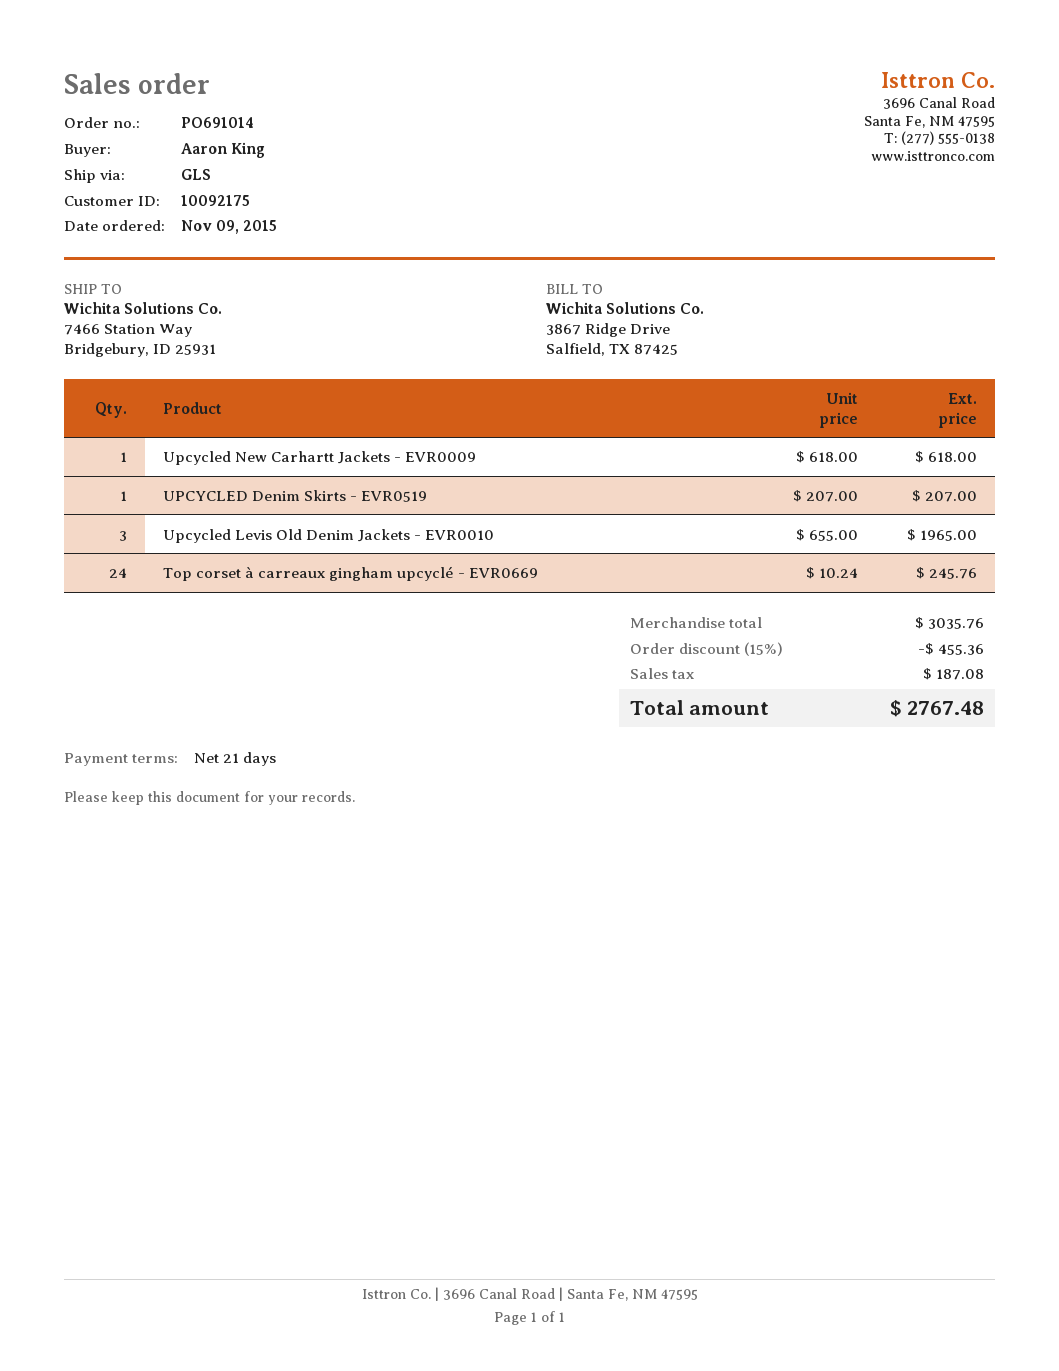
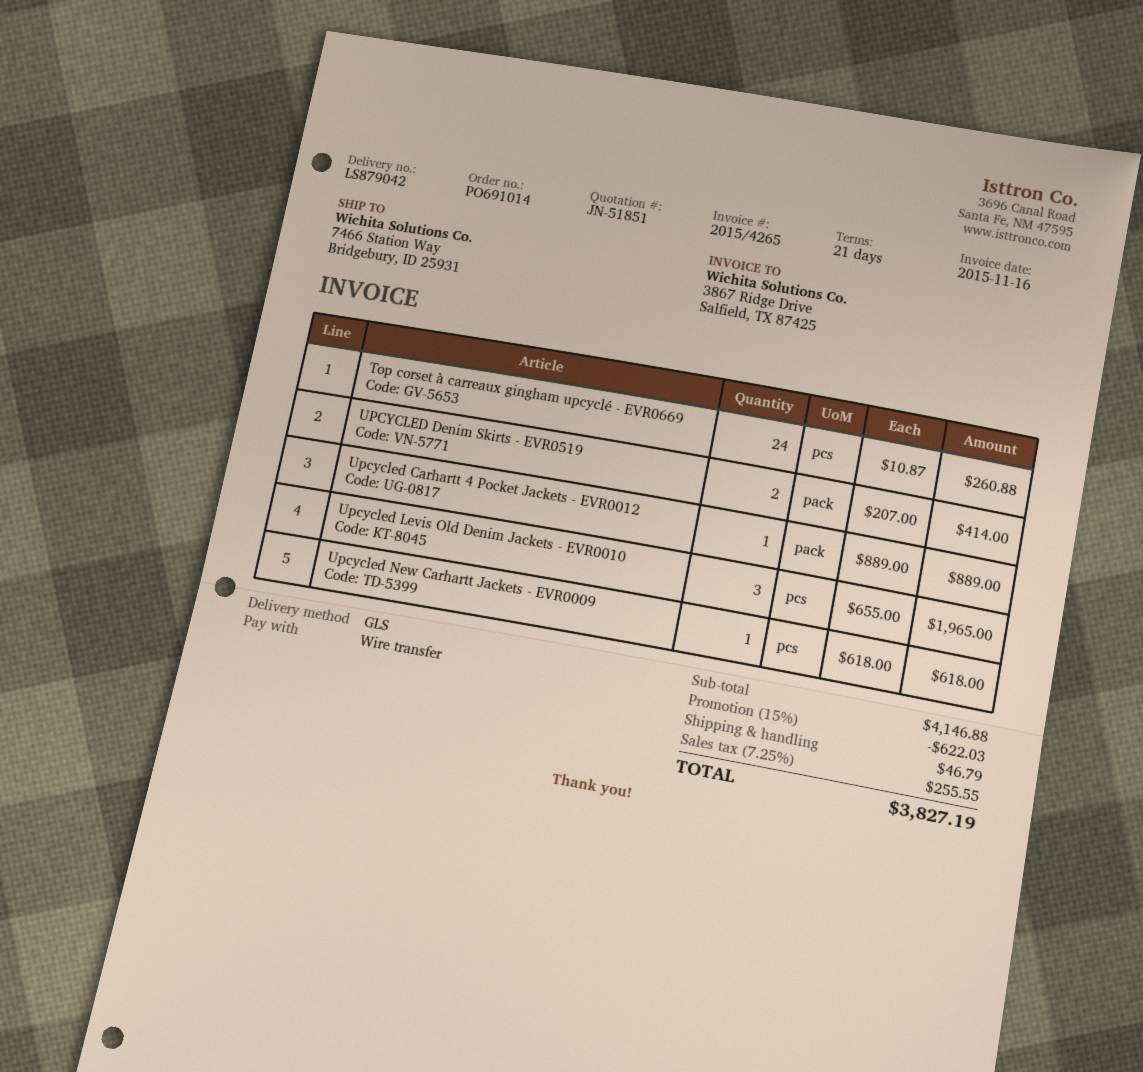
UPCYCLED Denim Skirts - EVR0519: 1 x 207.00 = 207.00 -> 2 x 207.00 = 414.00
Top corset à carreaux gingham upcyclé - EVR0669: 24 x 10.24 = 245.76 -> 24 x 10.87 = 260.88
Upcycled Carhartt 4 Pocket Jackets - EVR0012: none -> 1 x 889.00 = 889.00
subtotal: 3035.76 -> 4146.88
discount: 15% = 455.36 -> 15% = 622.03
shipping: none -> 46.79
tax: 187.08 -> 255.55
total: 2767.48 -> 3827.19

